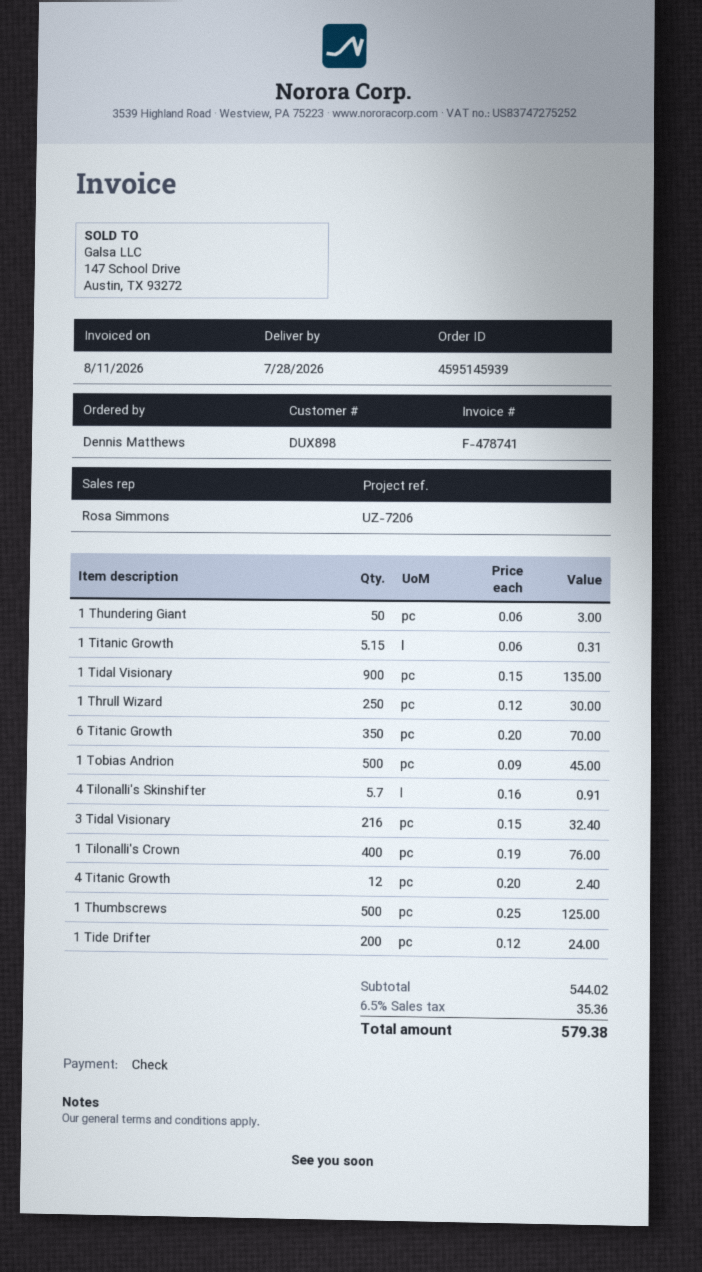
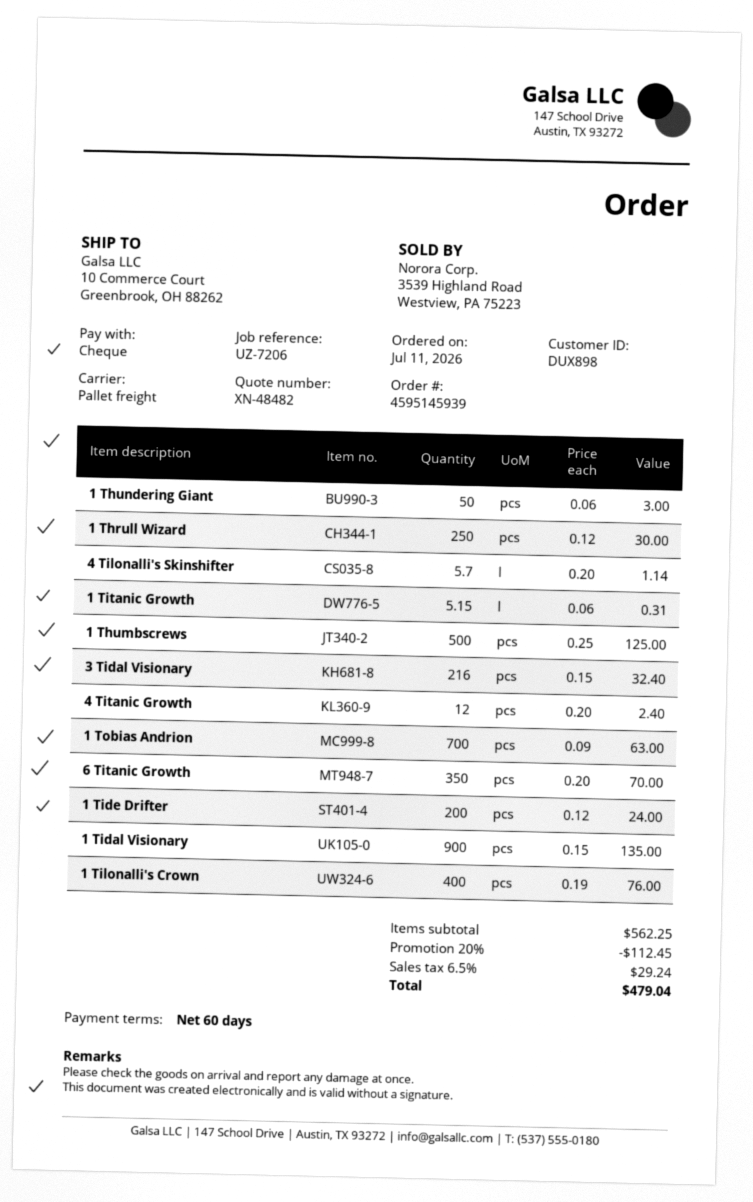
1 Tobias Andrion: 500 x 0.09 = 45.00 -> 700 x 0.09 = 63.00
4 Tilonalli's Skinshifter: 5.7 x 0.16 = 0.91 -> 5.7 x 0.20 = 1.14
subtotal: 544.02 -> 562.25
discount: none -> 20% = 112.45
tax: 6.5% = 35.36 -> 6.5% = 29.24
total: 579.38 -> 479.04

